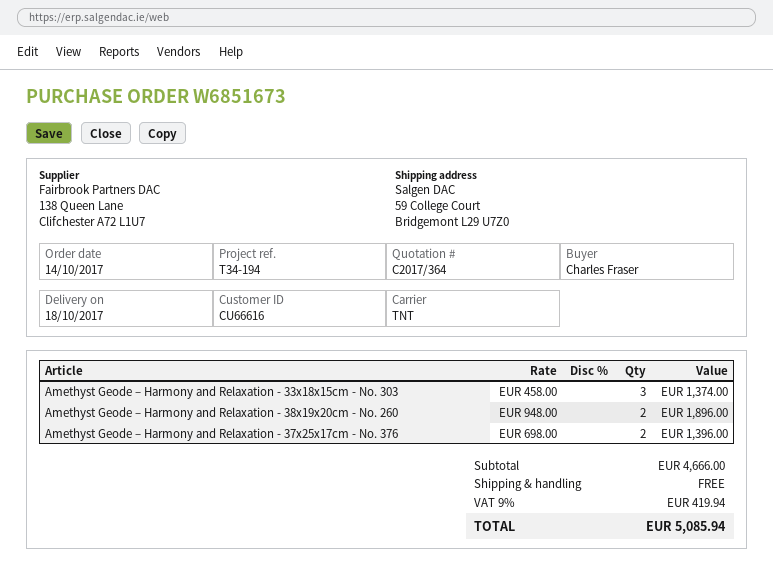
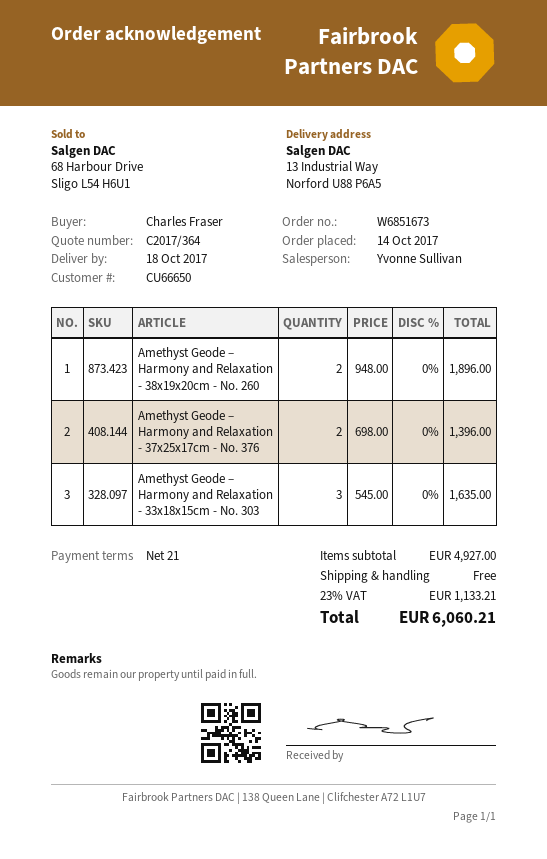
customer number: CU66616 -> CU66650
ship to: 59 College Court, Bridgemont L29 U7Z0 -> 13 Industrial Way, Norford U88 P6A5
Amethyst Geode – Harmony and Relaxation - 33x18x15cm - No. 303: 3 x 458.00 = 1374.00 -> 3 x 545.00 = 1635.00
subtotal: 4666.00 -> 4927.00
tax: 9% = 419.94 -> 23% = 1133.21
total: 5085.94 -> 6060.21

